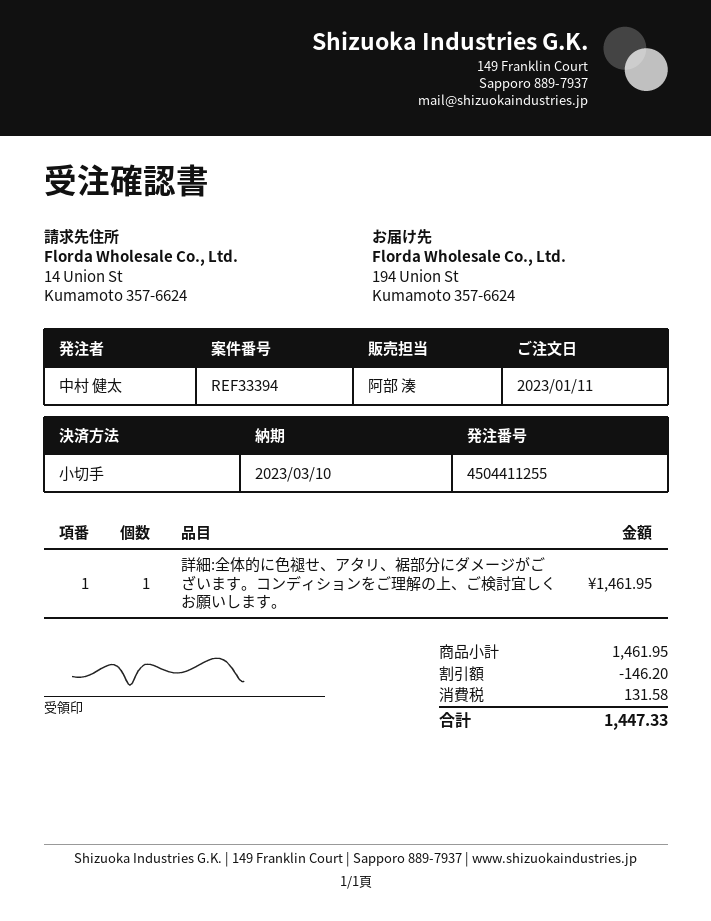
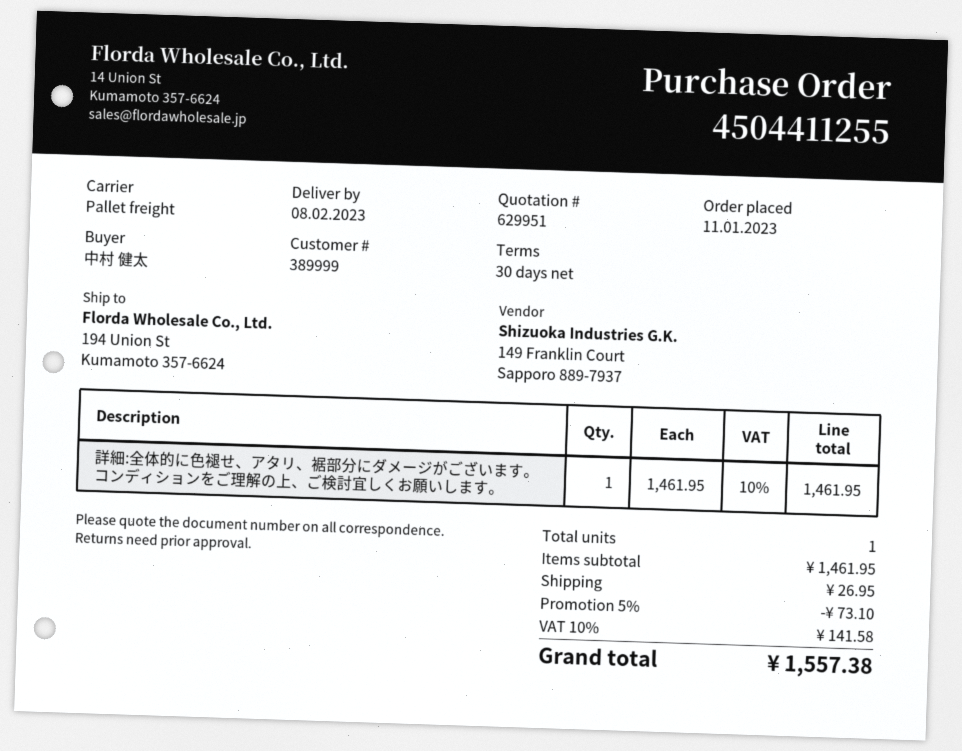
delivery date: 2023-03-10 -> 2023-02-08
discount: 146.20 -> 73.10
shipping: none -> 26.95
tax: 131.58 -> 141.58
total: 1447.33 -> 1557.38

